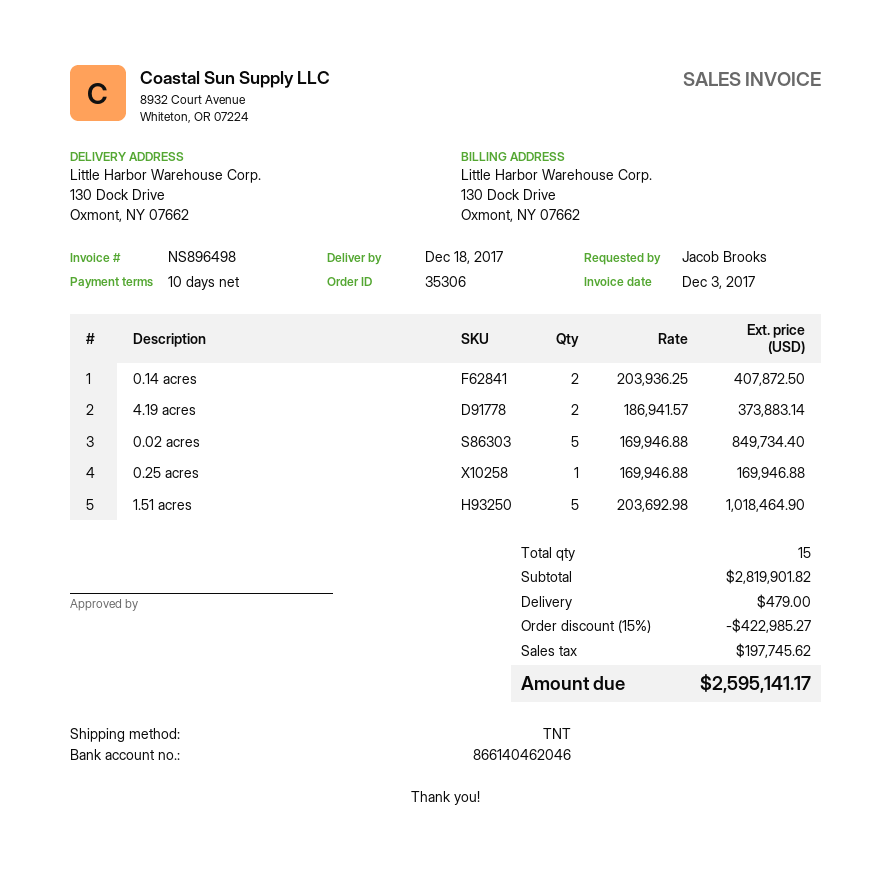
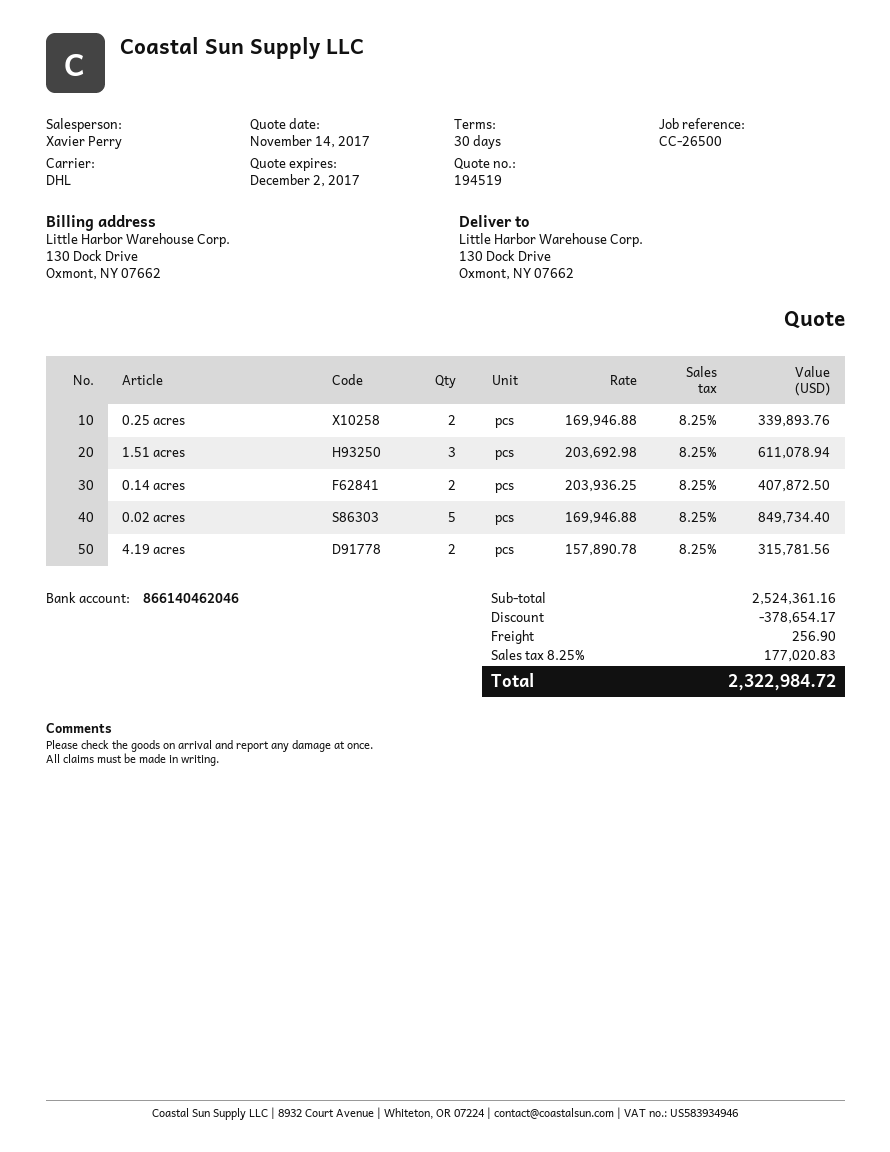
payment terms: 10 days -> 30 days
shipping method: TNT -> DHL
4.19 acres: 2 x 186941.57 = 373883.14 -> 2 x 157890.78 = 315781.56
0.25 acres: 1 x 169946.88 = 169946.88 -> 2 x 169946.88 = 339893.76
1.51 acres: 5 x 203692.98 = 1018464.90 -> 3 x 203692.98 = 611078.94
subtotal: 2819901.82 -> 2524361.16
discount: 422985.27 -> 378654.17
shipping: 479.00 -> 256.90
tax: 197745.62 -> 177020.83
total: 2595141.17 -> 2322984.72

